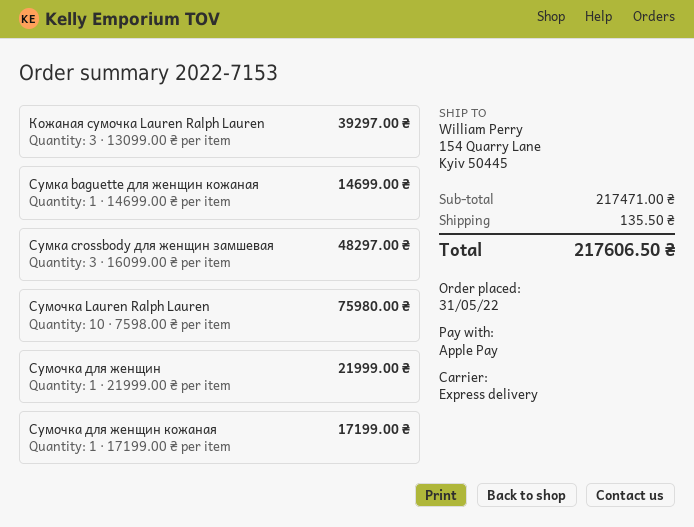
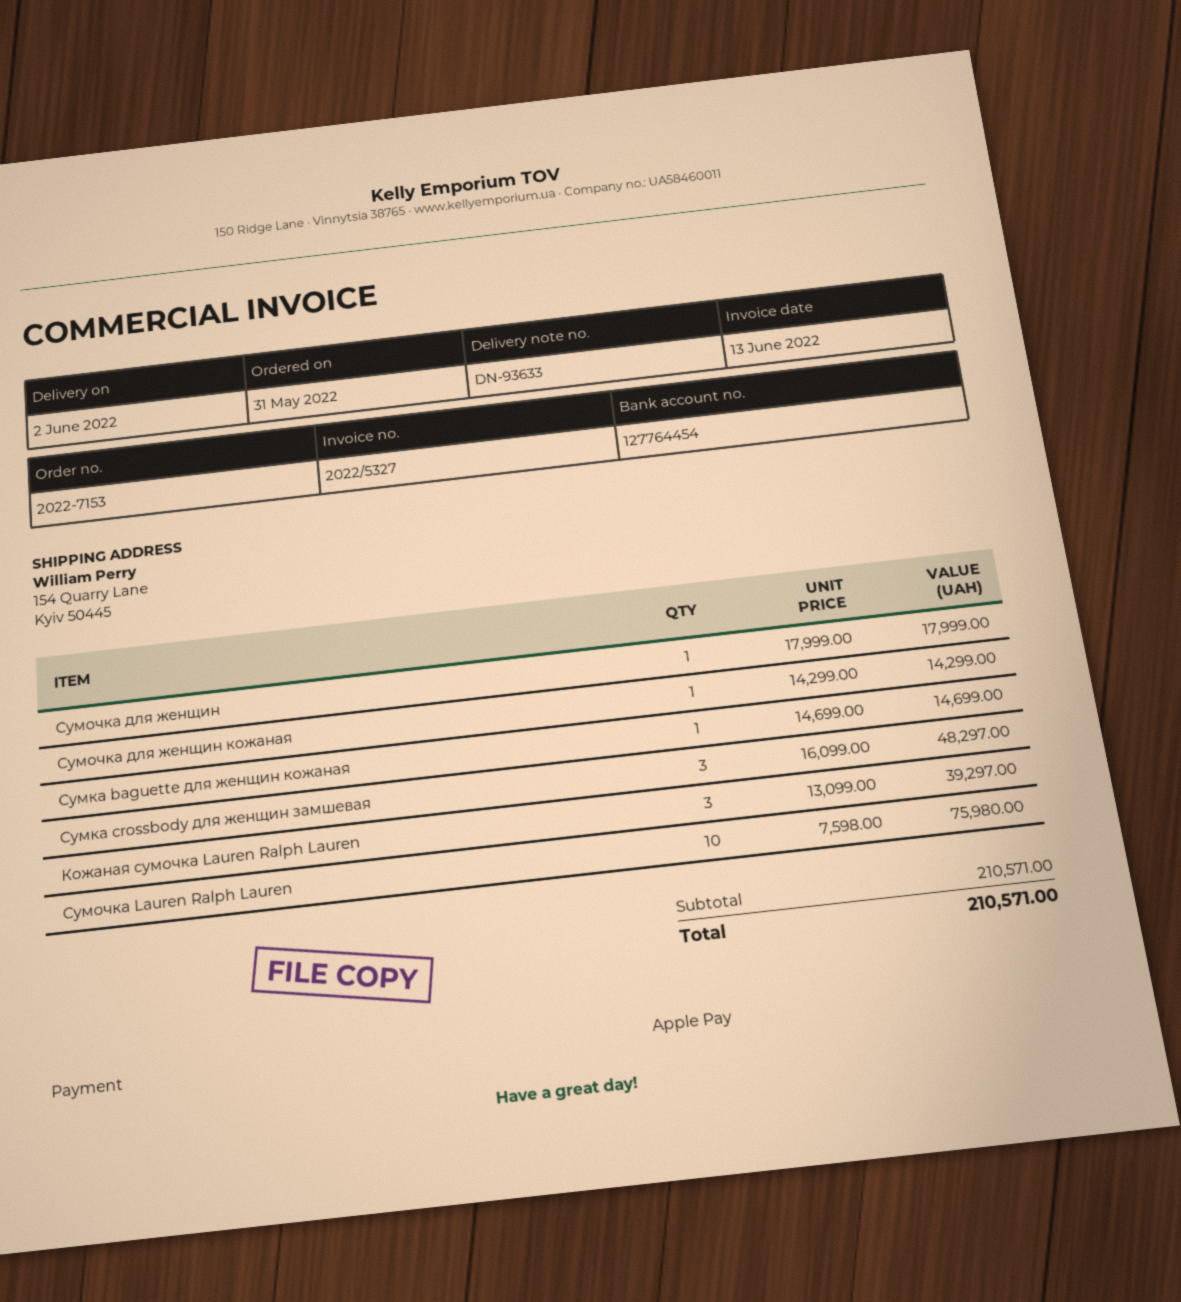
Сумочка для женщин: 1 x 21999.00 = 21999.00 -> 1 x 17999.00 = 17999.00
Сумочка для женщин кожаная: 1 x 17199.00 = 17199.00 -> 1 x 14299.00 = 14299.00
subtotal: 217471.00 -> 210571.00
shipping: 135.50 -> none
total: 217606.50 -> 210571.00

